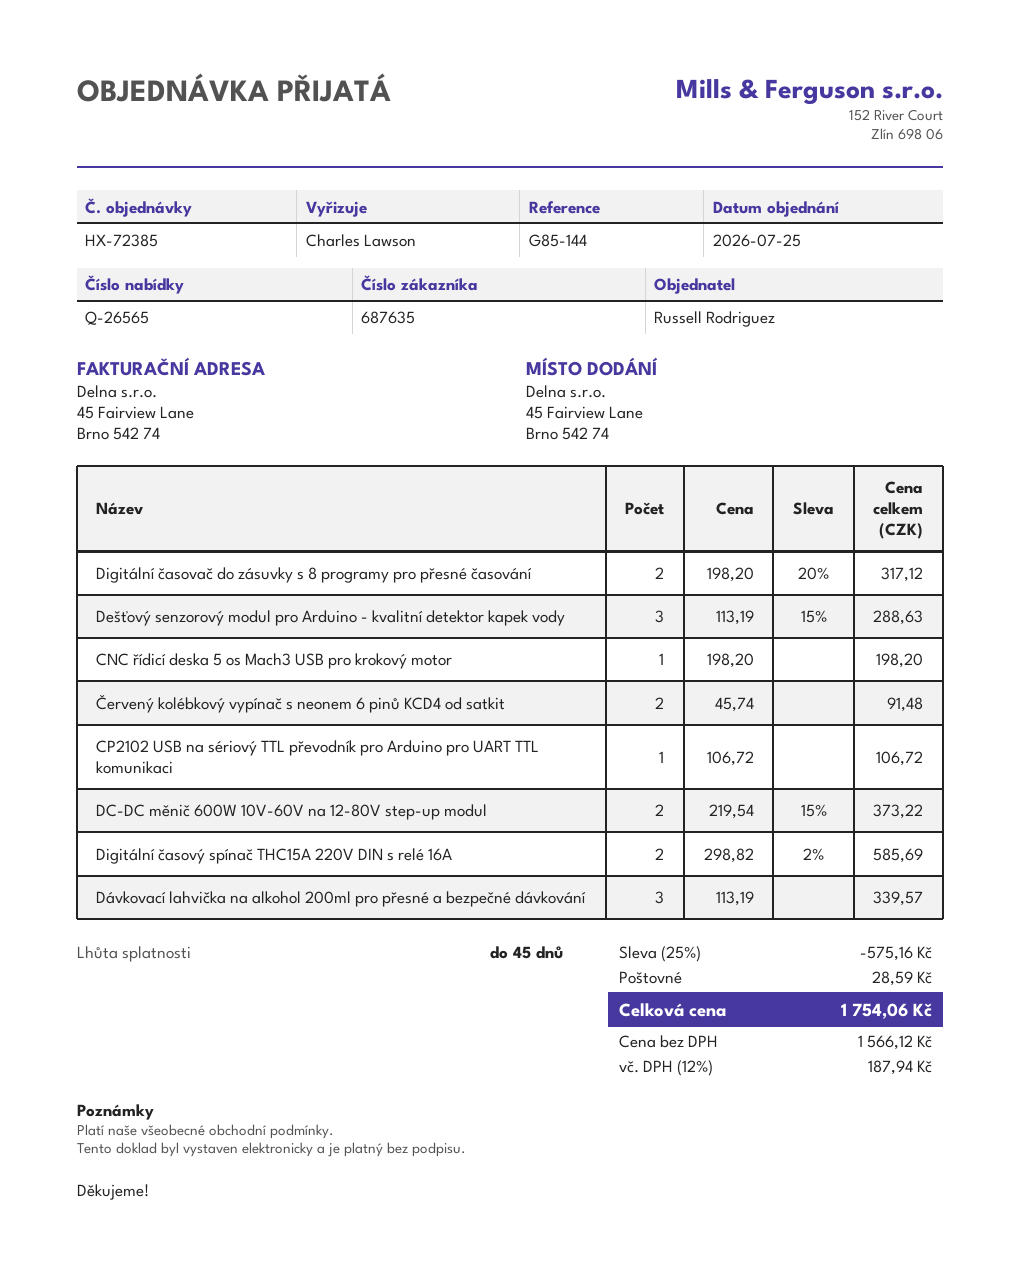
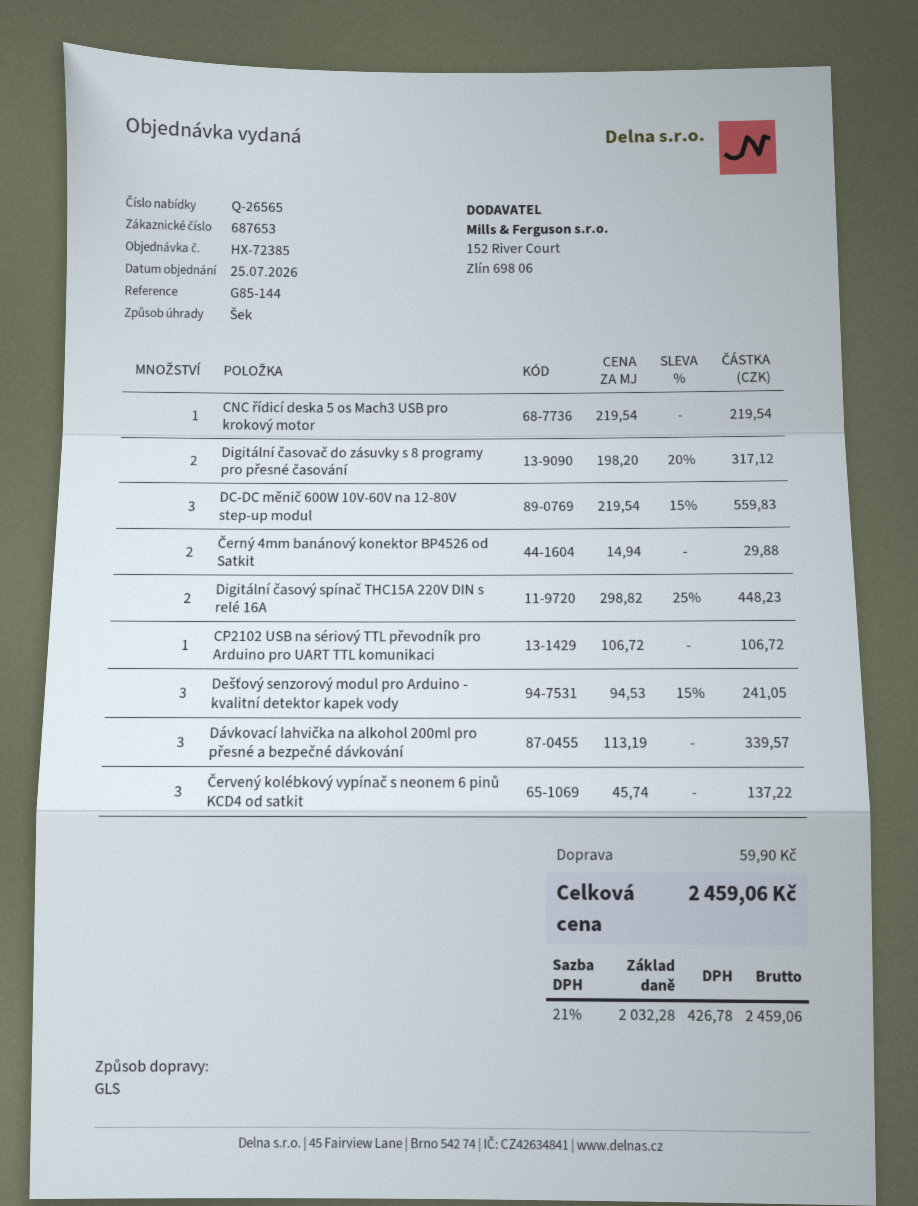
customer number: 687635 -> 687653
Dešťový senzorový modul pro Arduino - kvalitní detektor kapek vody: 3 x 113.19 - 15% = 288.63 -> 3 x 94.53 - 15% = 241.05
CNC řídicí deska 5 os Mach3 USB pro krokový motor: 1 x 198.20 = 198.20 -> 1 x 219.54 = 219.54
Červený kolébkový vypínač s neonem 6 pinů KCD4 od satkit: 2 x 45.74 = 91.48 -> 3 x 45.74 = 137.22
DC-DC měnič 600W 10V-60V na 12-80V step-up modul: 2 x 219.54 - 15% = 373.22 -> 3 x 219.54 - 15% = 559.83
Digitální časový spínač THC15A 220V DIN s relé 16A: 2 x 298.82 - 2% = 585.69 -> 2 x 298.82 - 25% = 448.23
Černý 4mm banánový konektor BP4526 od Satkit: none -> 2 x 14.94 = 29.88
discount: 25% = 575.16 -> none
shipping: 28.59 -> 59.90
net: 1566.12 -> 2032.28
tax: 12% = 187.94 -> 21% = 426.78
total: 1754.06 -> 2459.06

